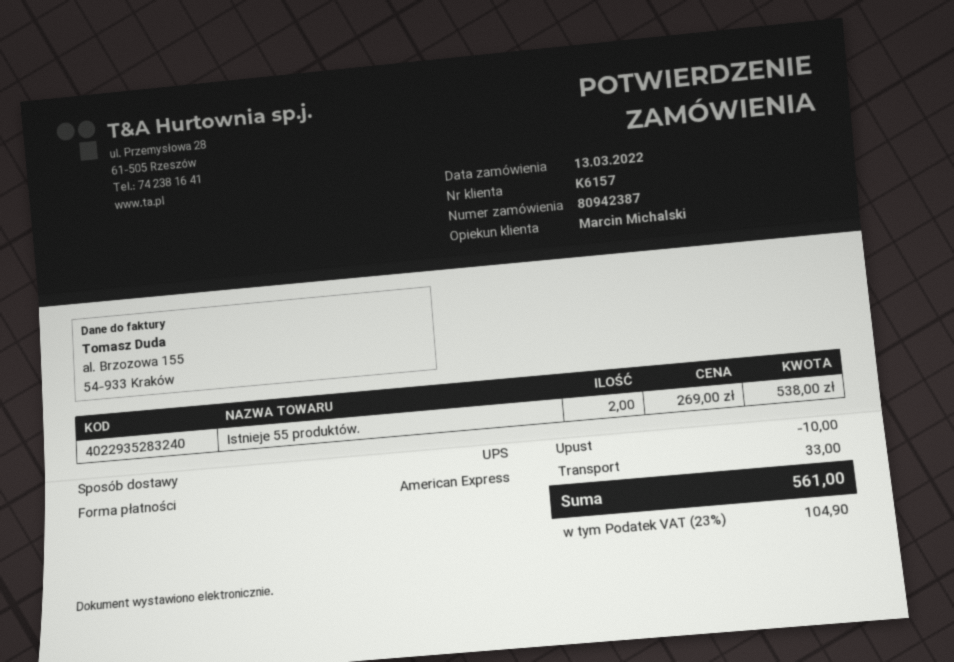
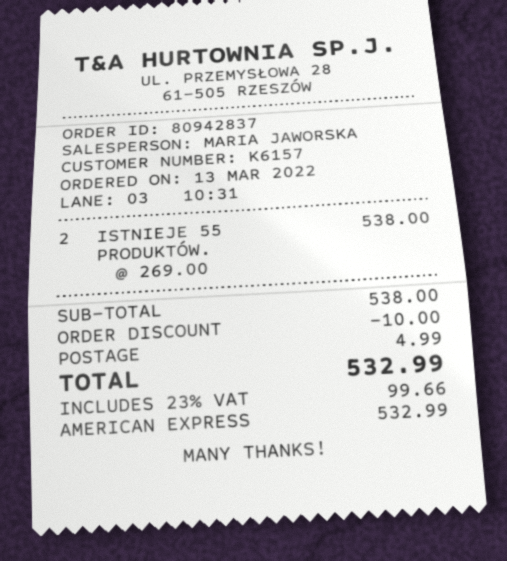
order number: 80942387 -> 80942837
sales rep: Marcin Michalski -> MARIA JAWORSKA
shipping: 33.00 -> 4.99
tax: 23% = 104.90 -> 23% = 99.66
total: 561.00 -> 532.99

